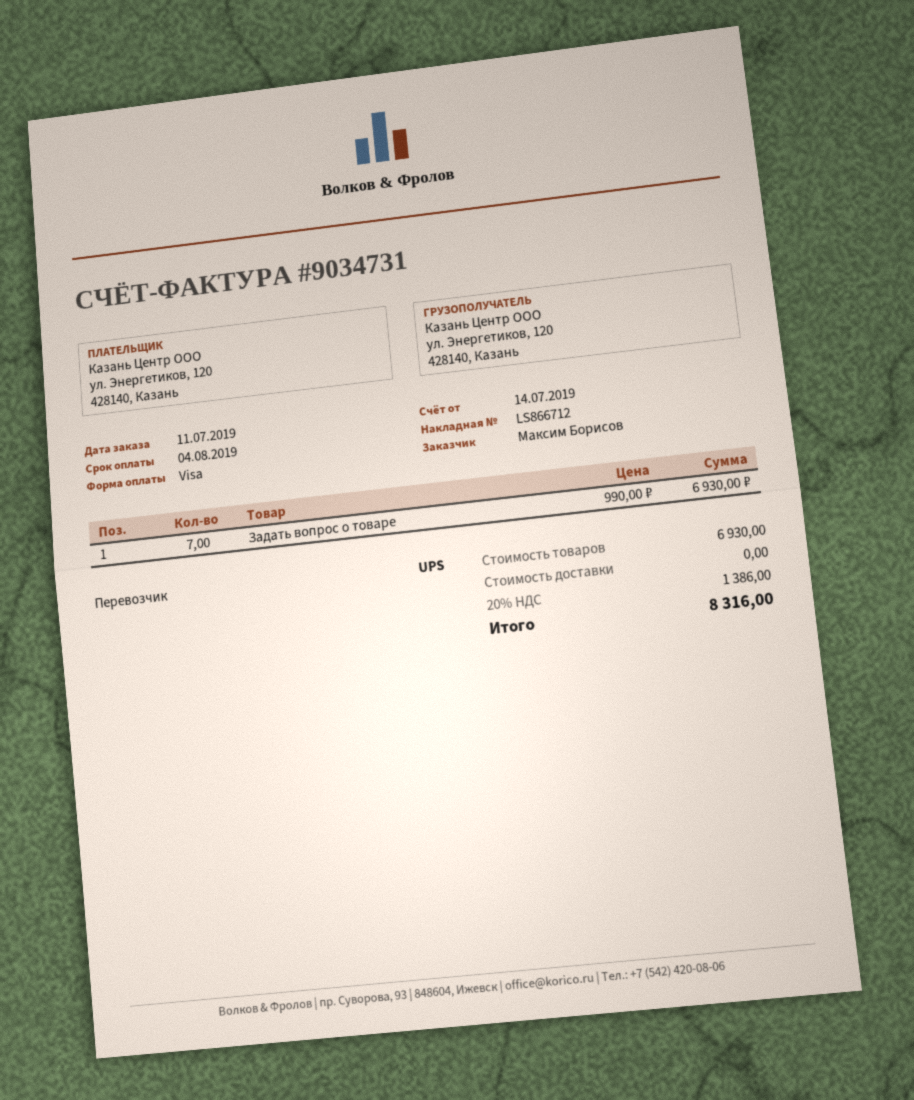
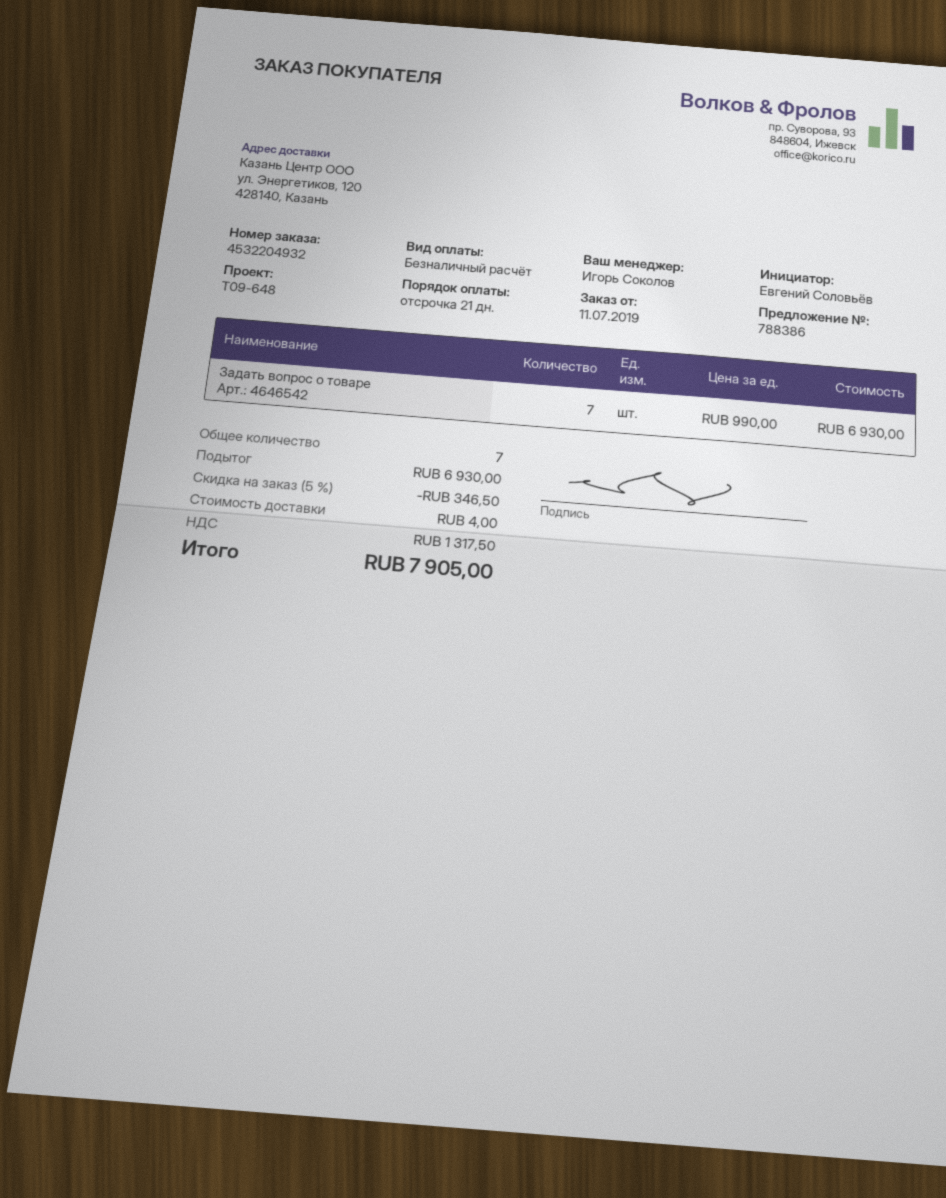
ordered by: Максим Борисов -> Евгений Соловьёв
payment method: Visa -> bank transfer
discount: none -> 5% = 346.50
shipping: 0.00 -> 4.00
tax: 1386.00 -> 1317.50
total: 8316.00 -> 7905.00

